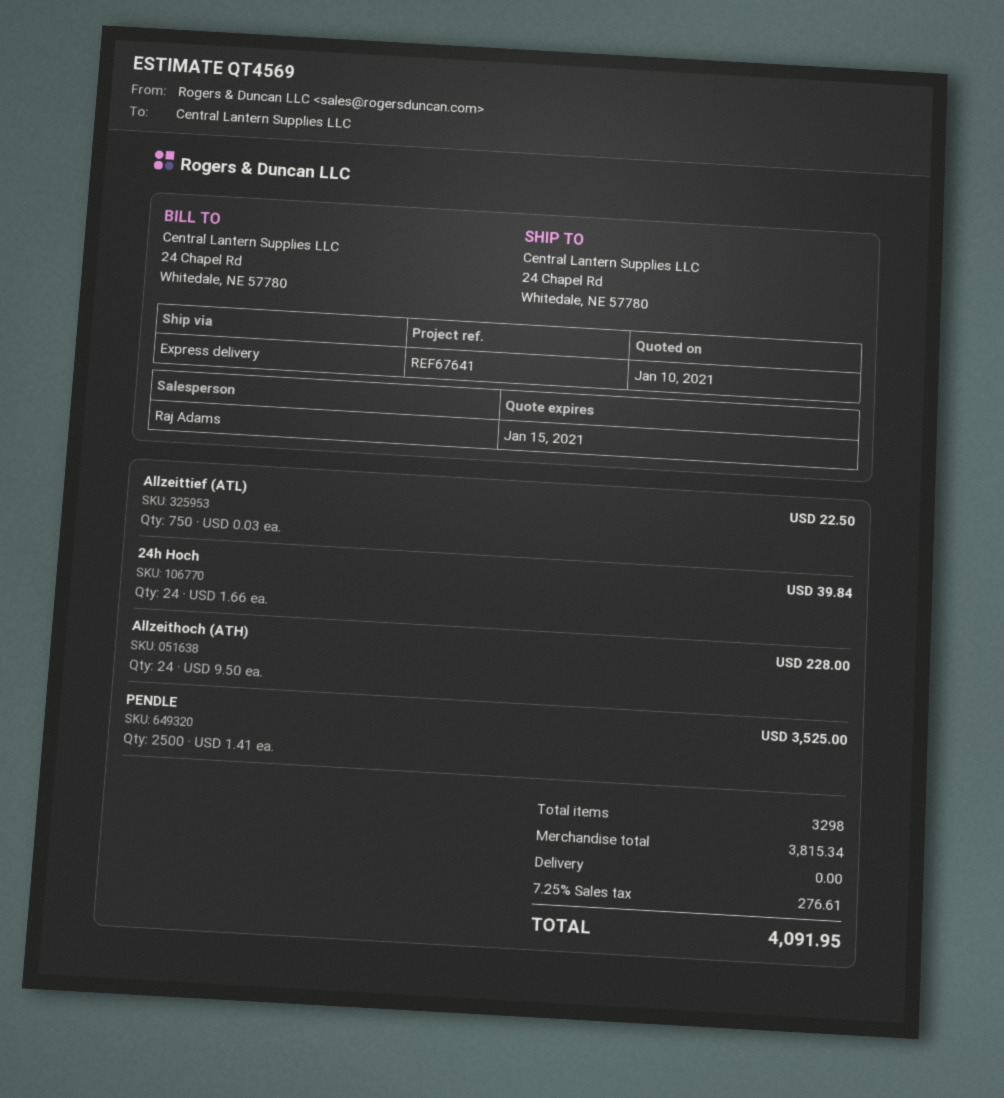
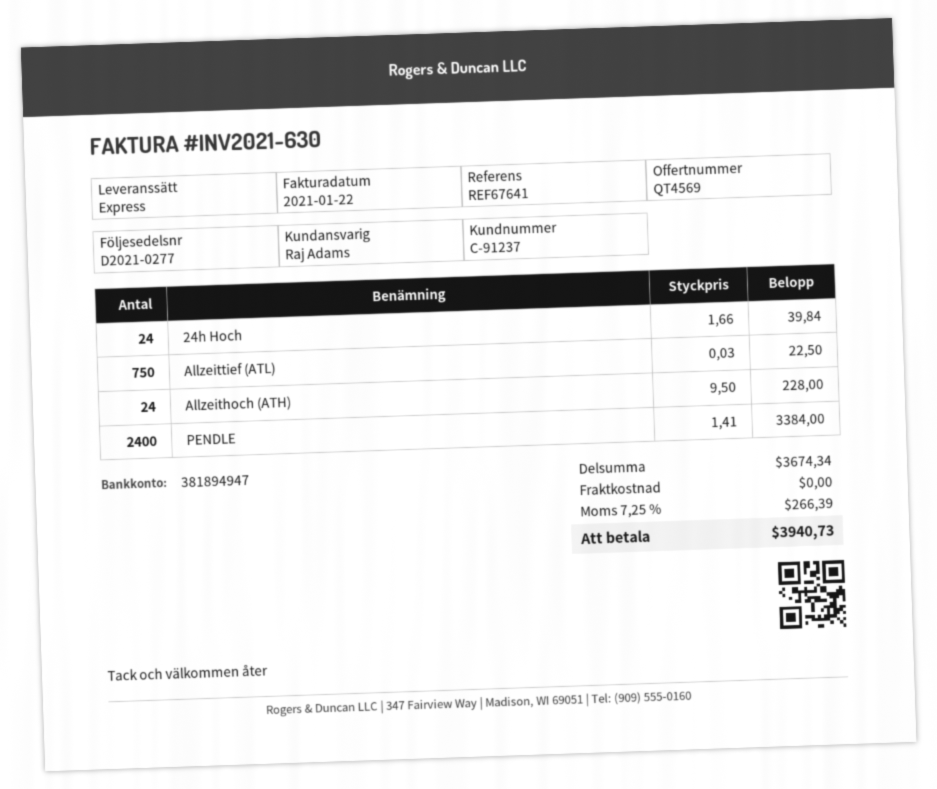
PENDLE: 2500 x 1.41 = 3525.00 -> 2400 x 1.41 = 3384.00
subtotal: 3815.34 -> 3674.34
tax: 7.25% = 276.61 -> 7.25% = 266.39
total: 4091.95 -> 3940.73

